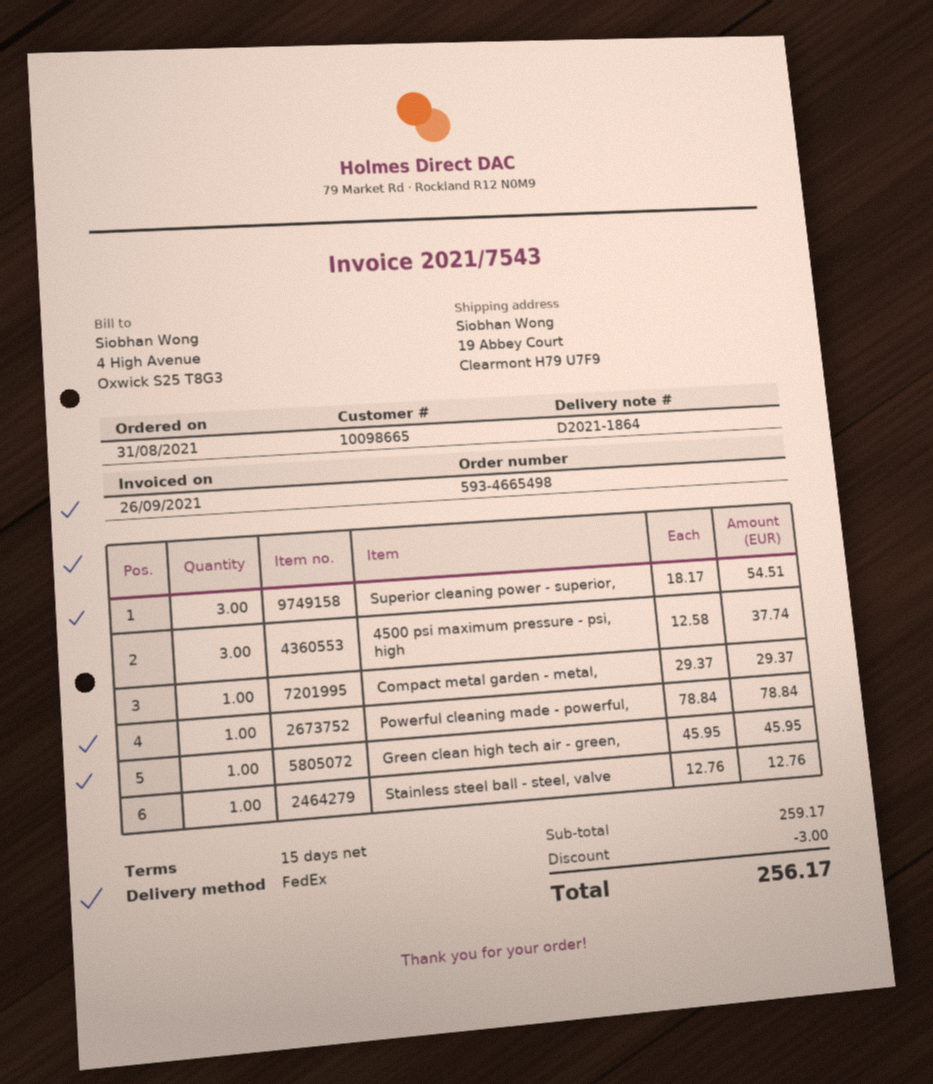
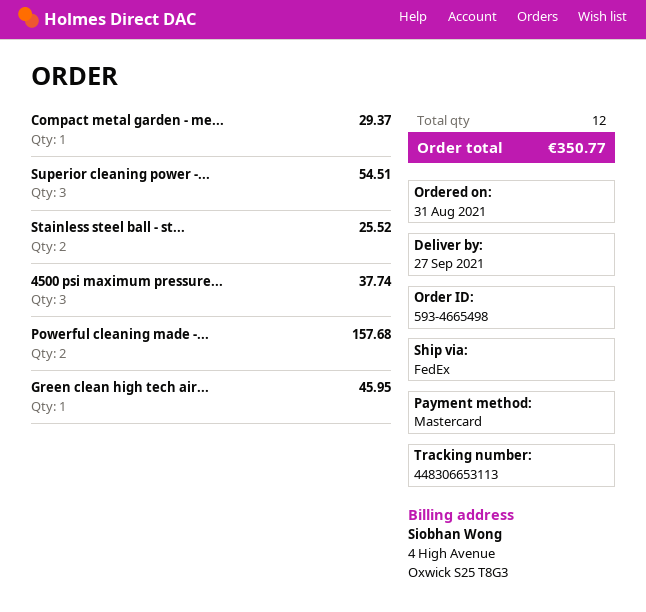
Powerful cleaning made - powerful,: 1 for 78.84 -> 2 for 157.68
Stainless steel ball - steel, valve: 1 for 12.76 -> 2 for 25.52
discount: 3.00 -> none
total: 256.17 -> 350.77

